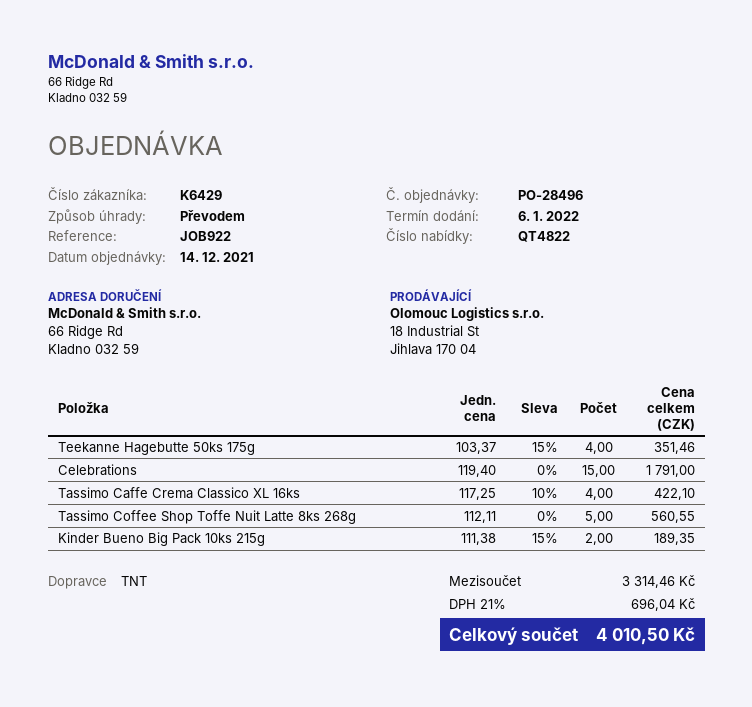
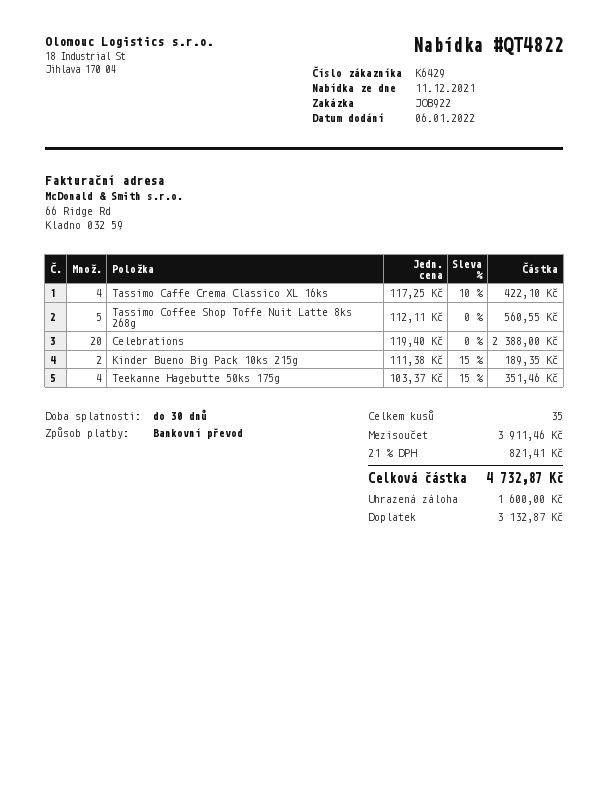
Celebrations: 15 x 119.40 = 1791.00 -> 20 x 119.40 = 2388.00
subtotal: 3314.46 -> 3911.46
tax: 21% = 696.04 -> 21% = 821.41
total: 4010.50 -> 4732.87

